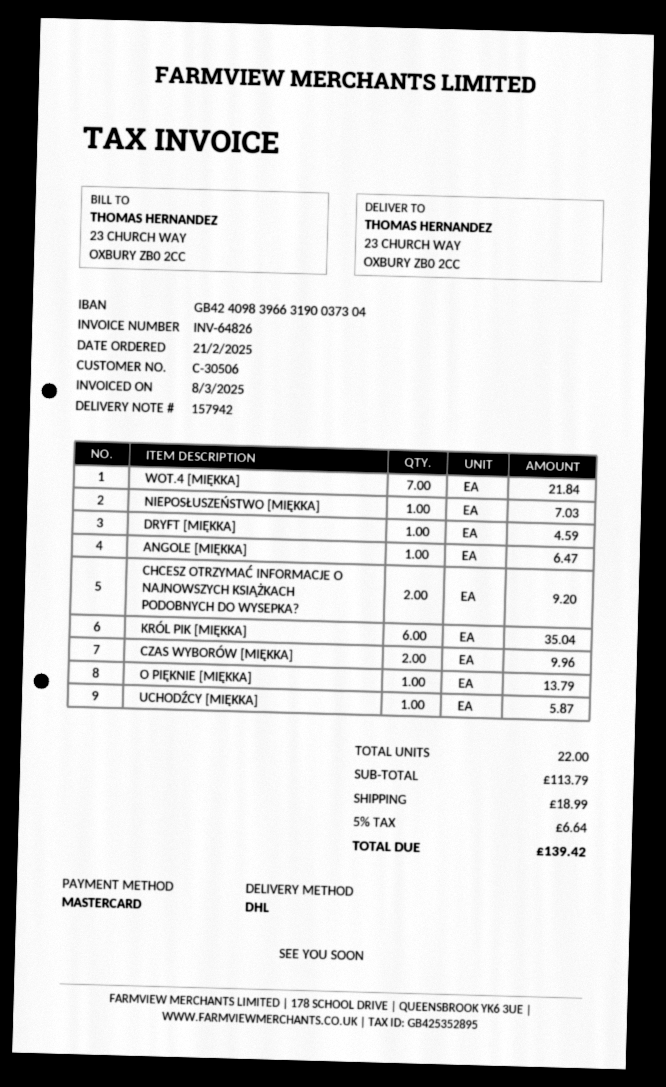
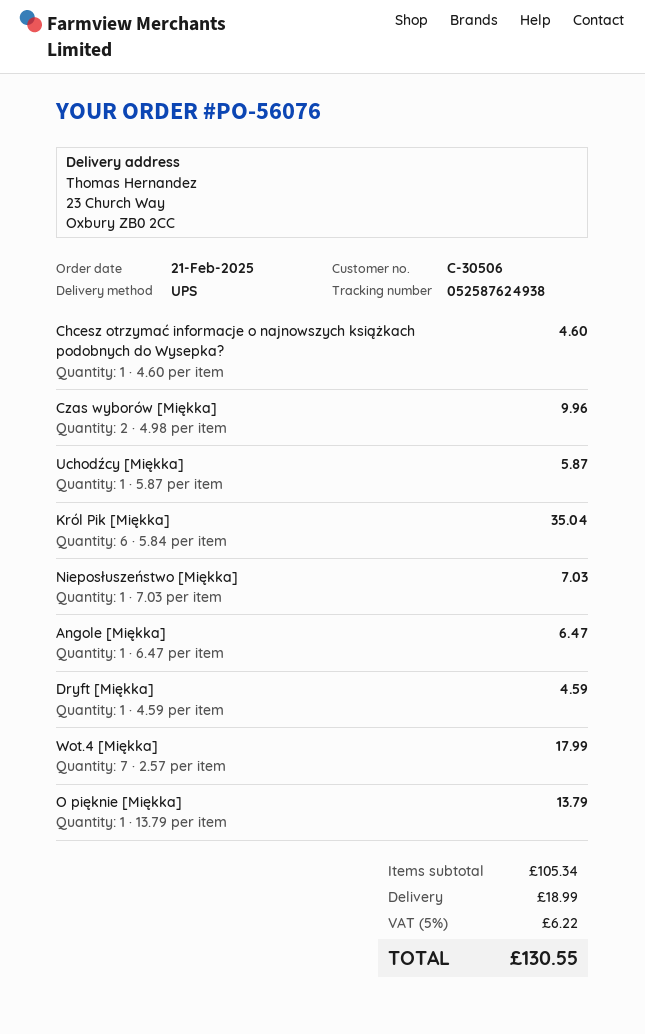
shipping method: DHL -> UPS
WOT.4 [MIĘKKA]: 7 for 21.84 -> 7 for 17.99
CHCESZ OTRZYMAĆ INFORMACJE O NAJNOWSZYCH KSIĄŻKACH PODOBNYCH DO WYSEPKA?: 2 for 9.20 -> 1 for 4.60
subtotal: 113.79 -> 105.34
tax: 5% = 6.64 -> 5% = 6.22
total: 139.42 -> 130.55

